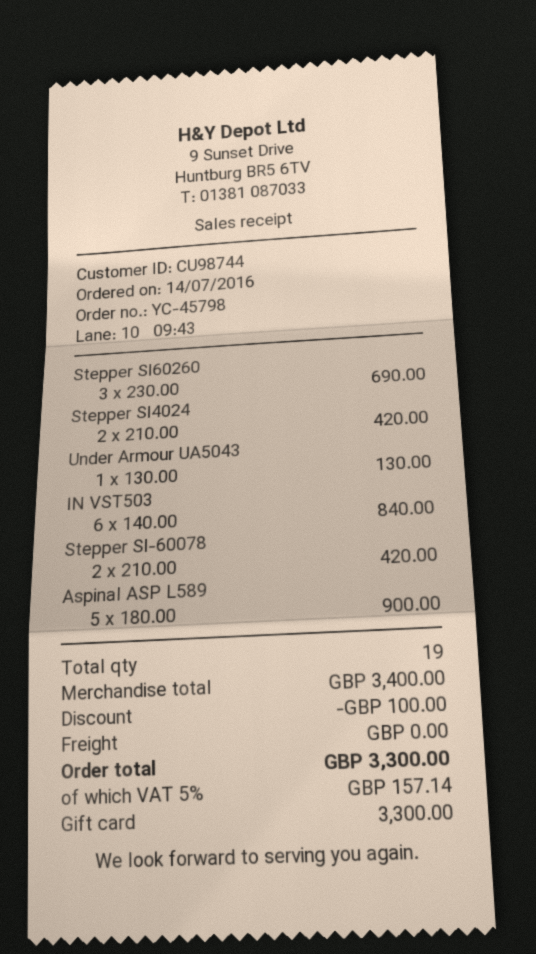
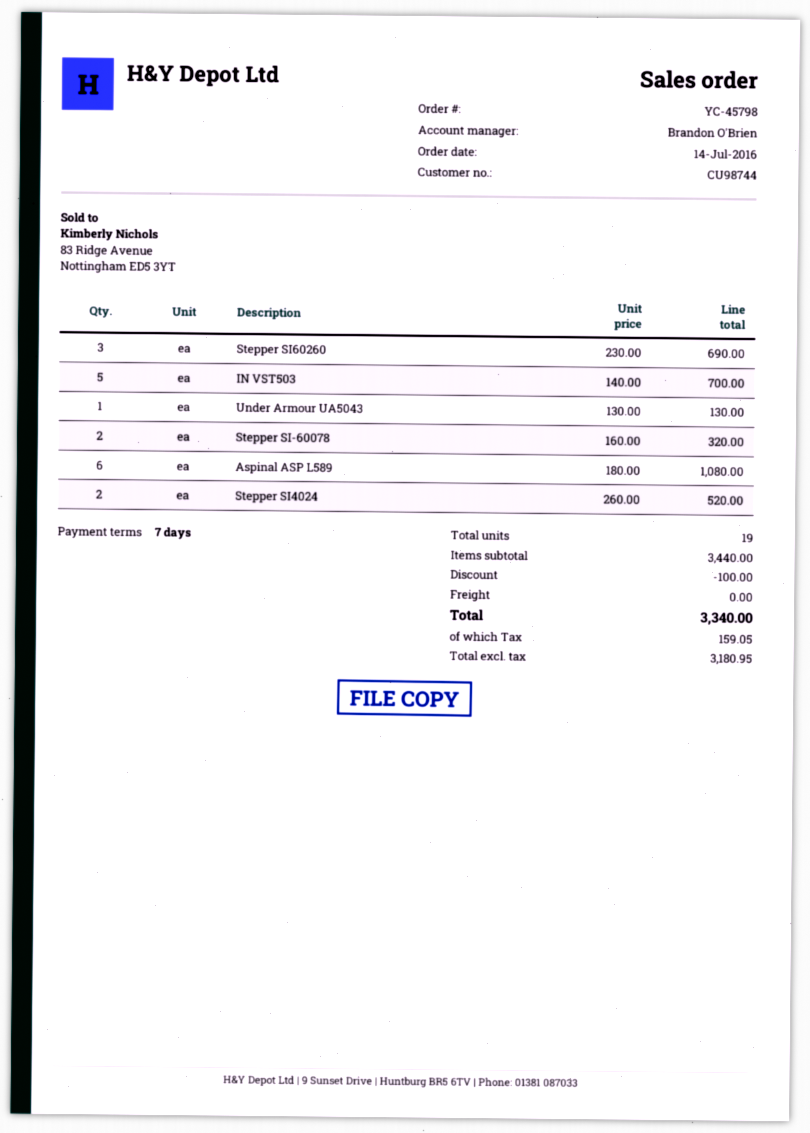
Stepper SI4024: 2 x 210.00 = 420.00 -> 2 x 260.00 = 520.00
IN VST503: 6 x 140.00 = 840.00 -> 5 x 140.00 = 700.00
Stepper SI-60078: 2 x 210.00 = 420.00 -> 2 x 160.00 = 320.00
Aspinal ASP L589: 5 x 180.00 = 900.00 -> 6 x 180.00 = 1080.00
subtotal: 3400.00 -> 3440.00
tax: 157.14 -> 159.05
total: 3300.00 -> 3340.00

